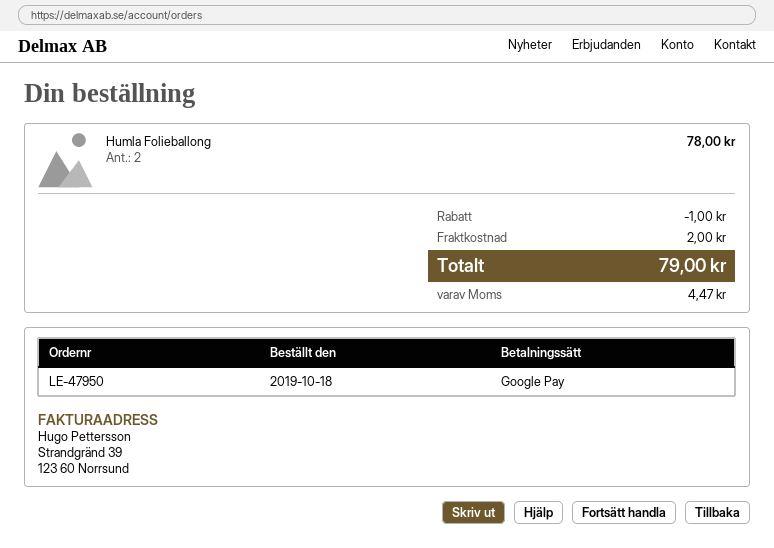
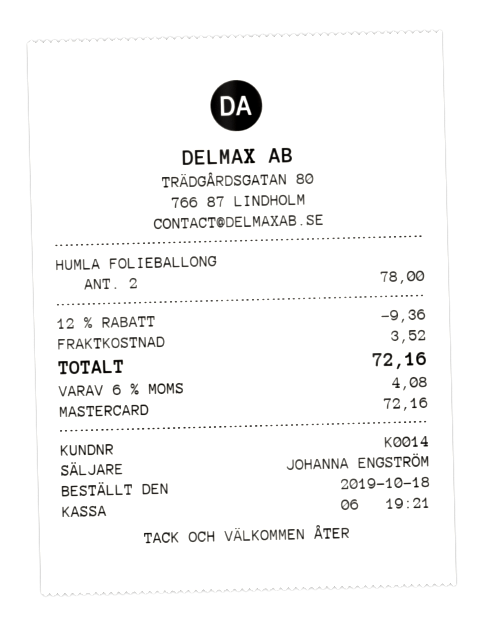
payment method: Google Pay -> Mastercard
discount: 1.00 -> 9.36
shipping: 2.00 -> 3.52
tax: 4.47 -> 4.08
total: 79.00 -> 72.16

